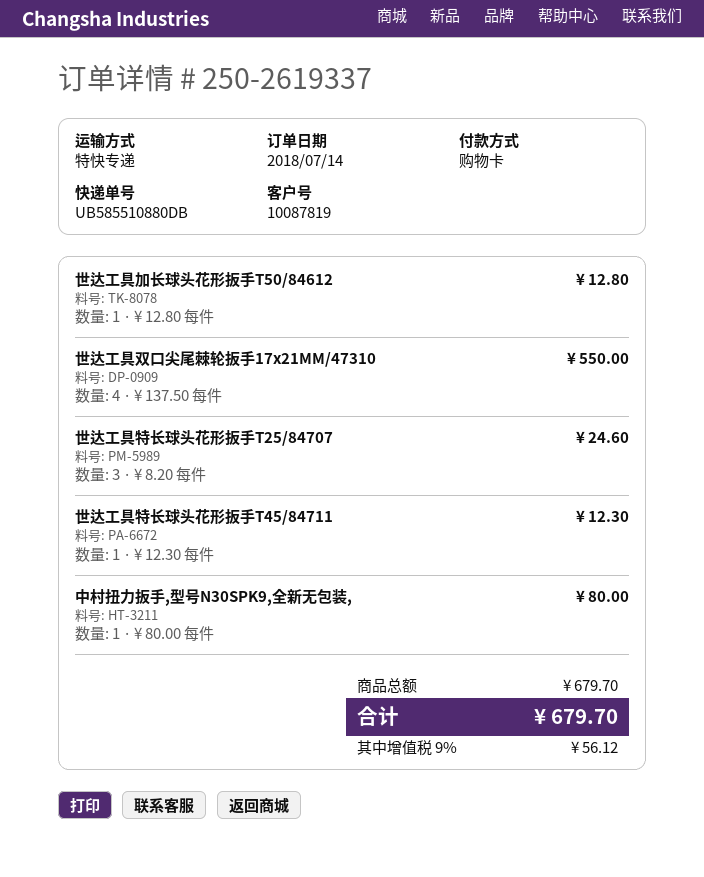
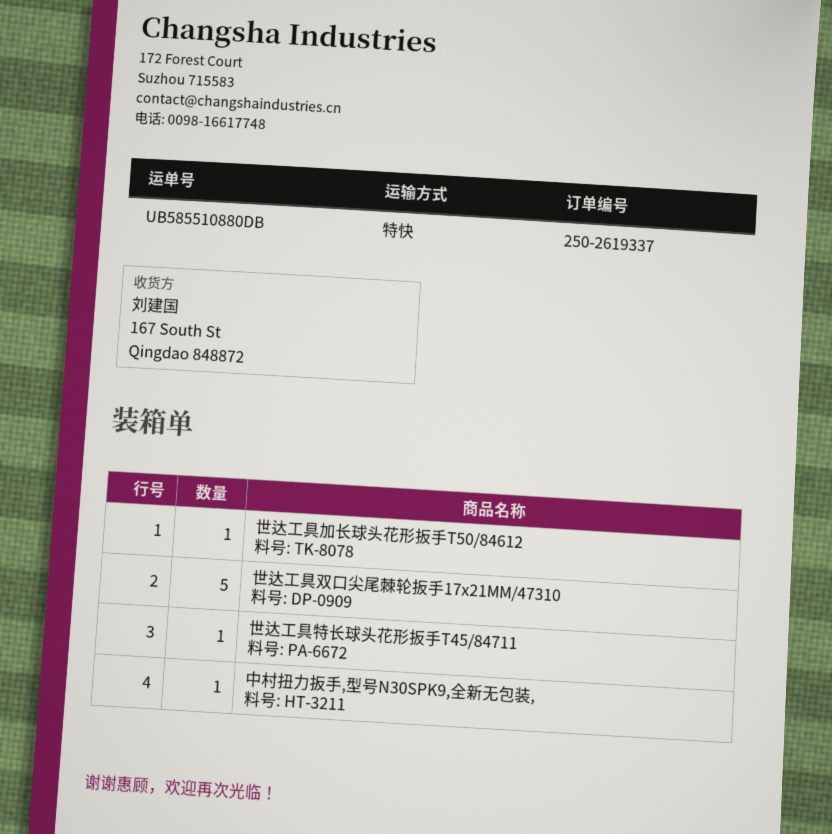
世达工具双口尖尾棘轮扳手17x21MM/47310: 4 -> 5
世达工具特长球头花形扳手T25/84707: 3 -> none

